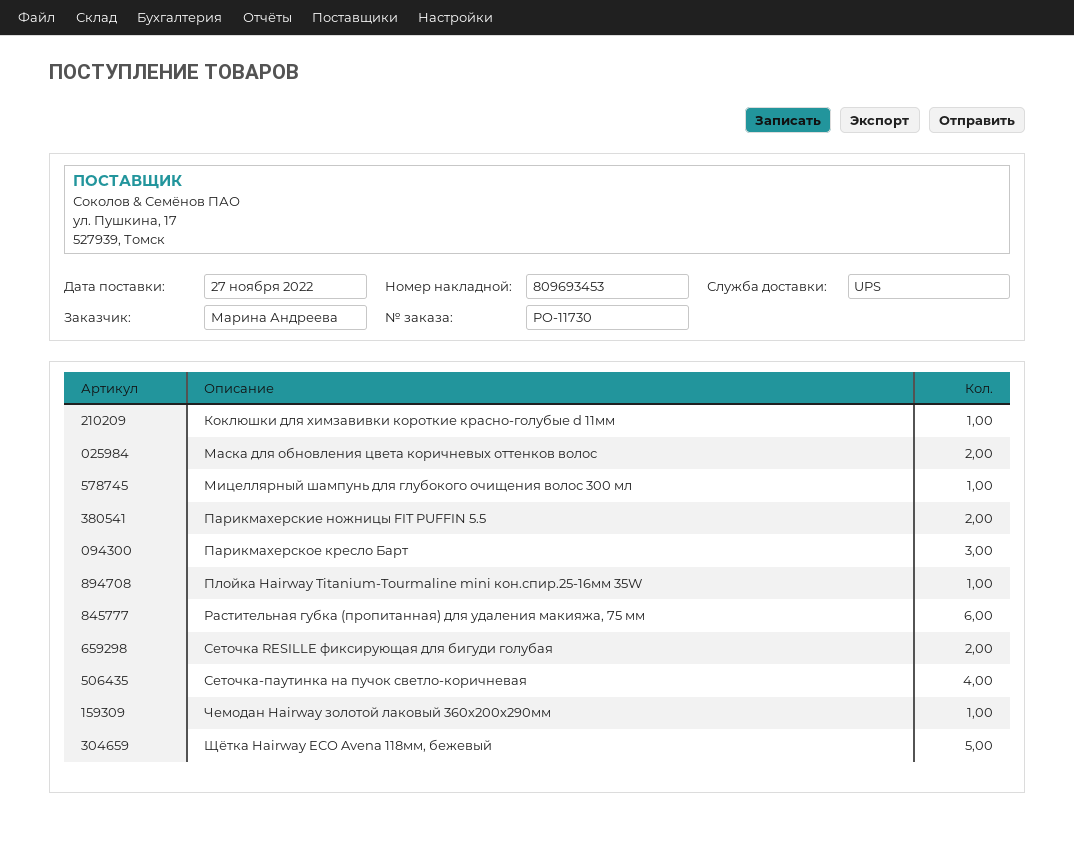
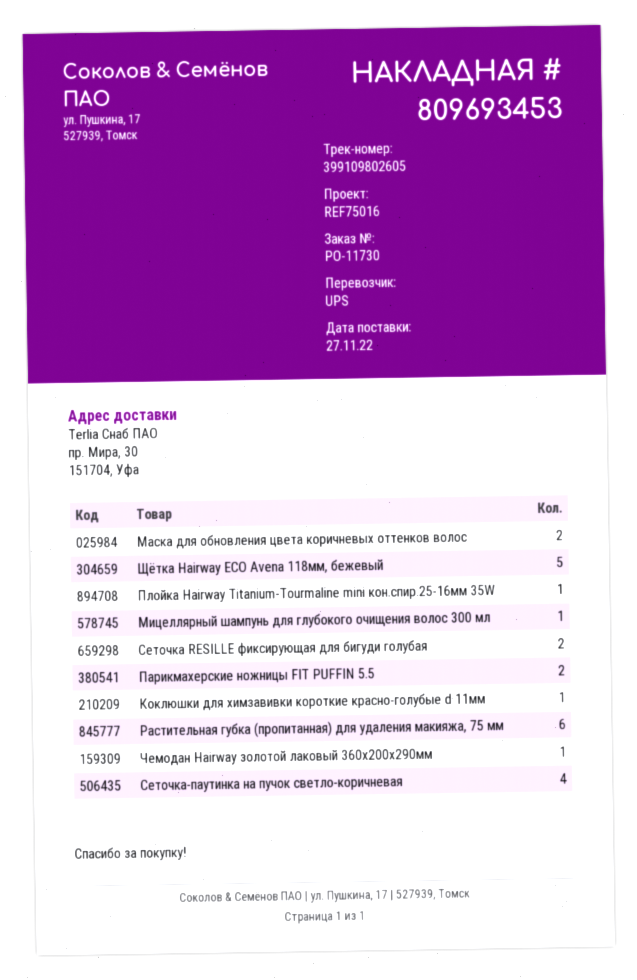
Парикмахерское кресло Барт: 3 -> none

